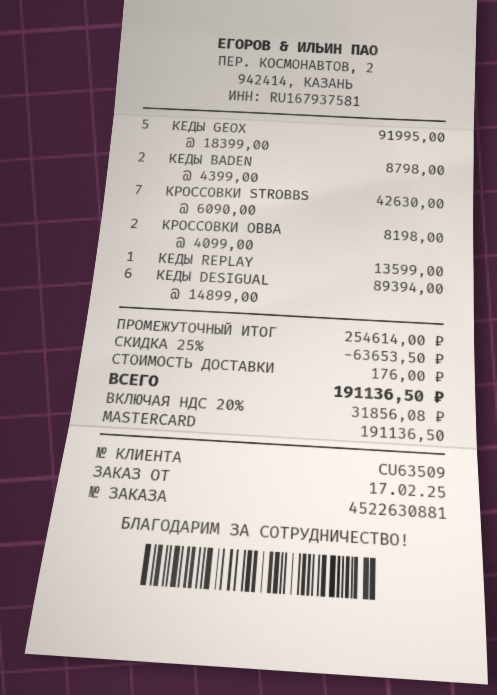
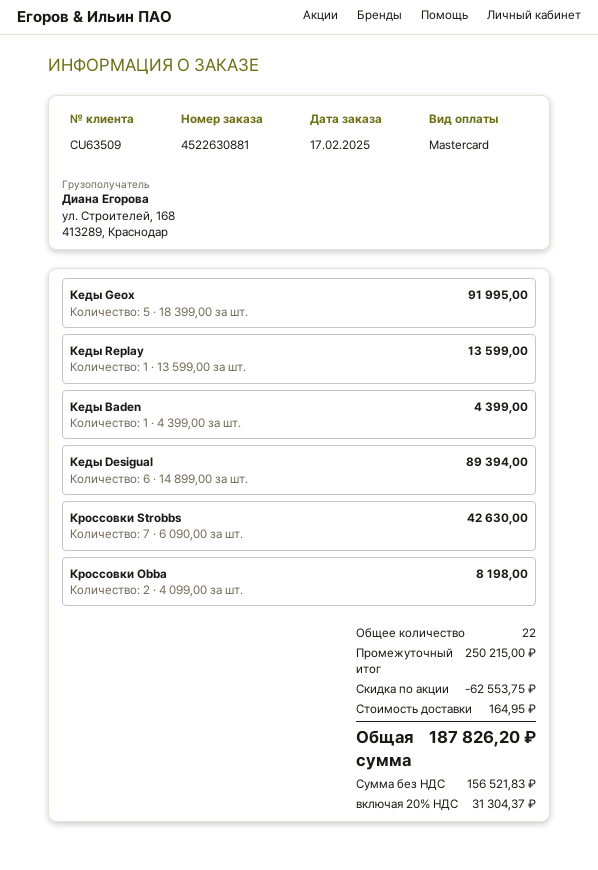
КЕДЫ BADEN: 2 x 4399.00 = 8798.00 -> 1 x 4399.00 = 4399.00
subtotal: 254614.00 -> 250215.00
discount: 63653.50 -> 62553.75
shipping: 176.00 -> 164.95
tax: 20% = 31856.08 -> 20% = 31304.37
total: 191136.50 -> 187826.20

